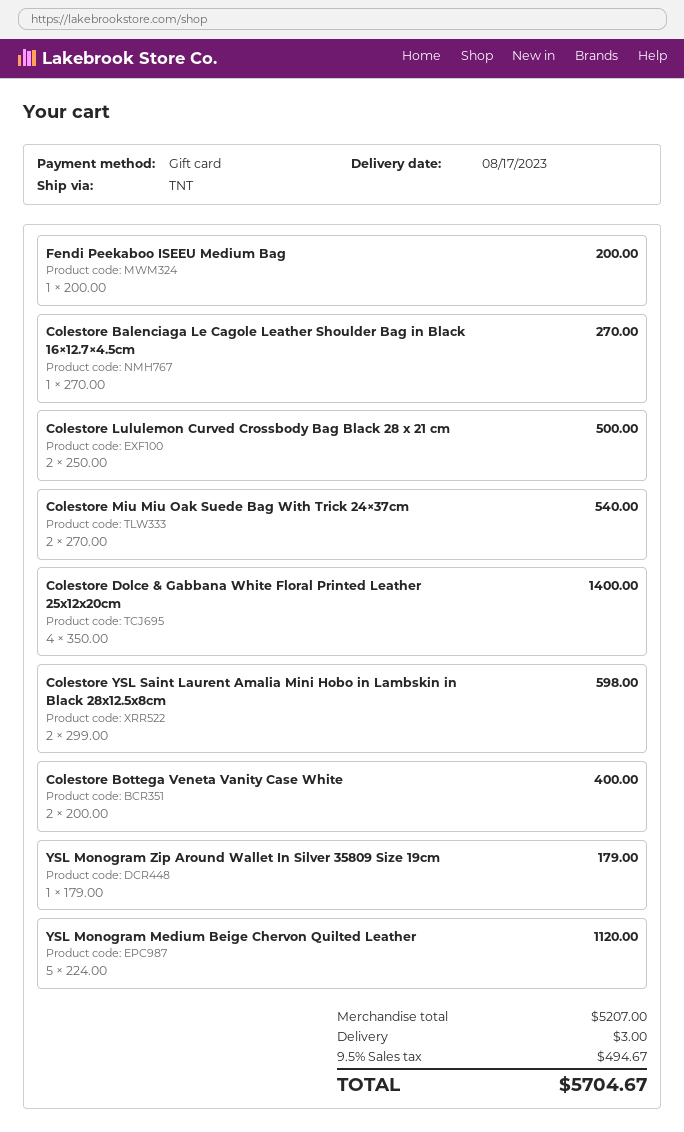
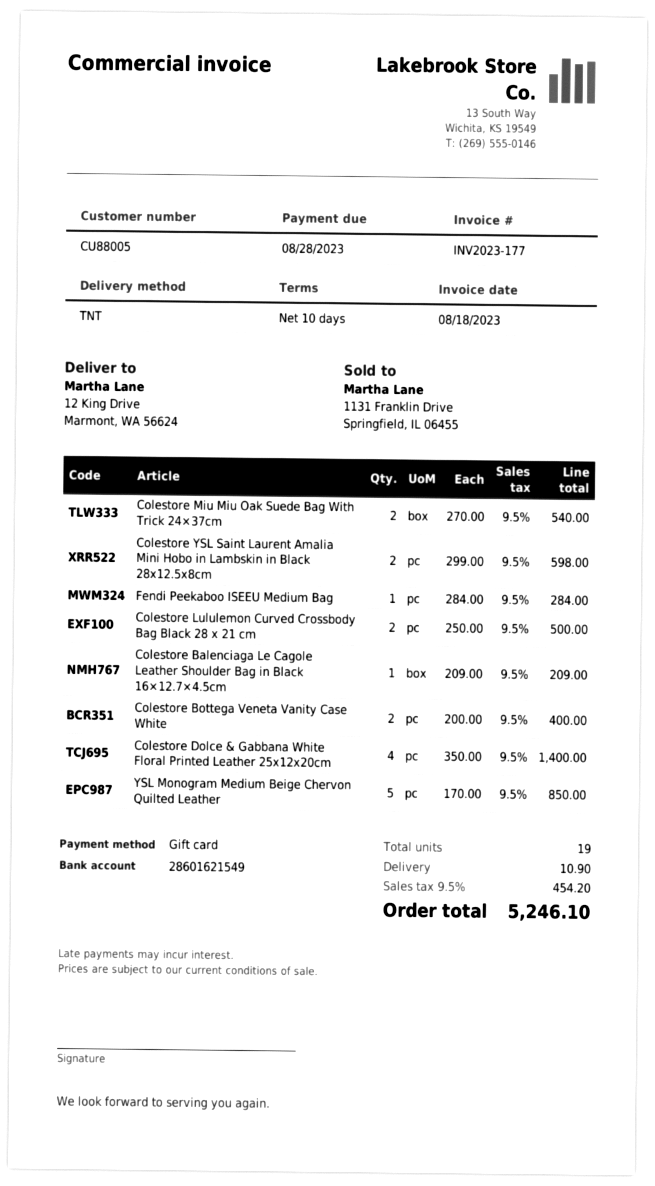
Fendi Peekaboo ISEEU Medium Bag: 1 x 200.00 = 200.00 -> 1 x 284.00 = 284.00
Colestore Balenciaga Le Cagole Leather Shoulder Bag in Black 16×12.7×4.5cm: 1 x 270.00 = 270.00 -> 1 x 209.00 = 209.00
YSL Monogram Zip Around Wallet In Silver 35809 Size 19cm: 1 x 179.00 = 179.00 -> none
YSL Monogram Medium Beige Chervon Quilted Leather: 5 x 224.00 = 1120.00 -> 5 x 170.00 = 850.00
shipping: 3.00 -> 10.90
tax: 9.5% = 494.67 -> 9.5% = 454.20
total: 5704.67 -> 5246.10

